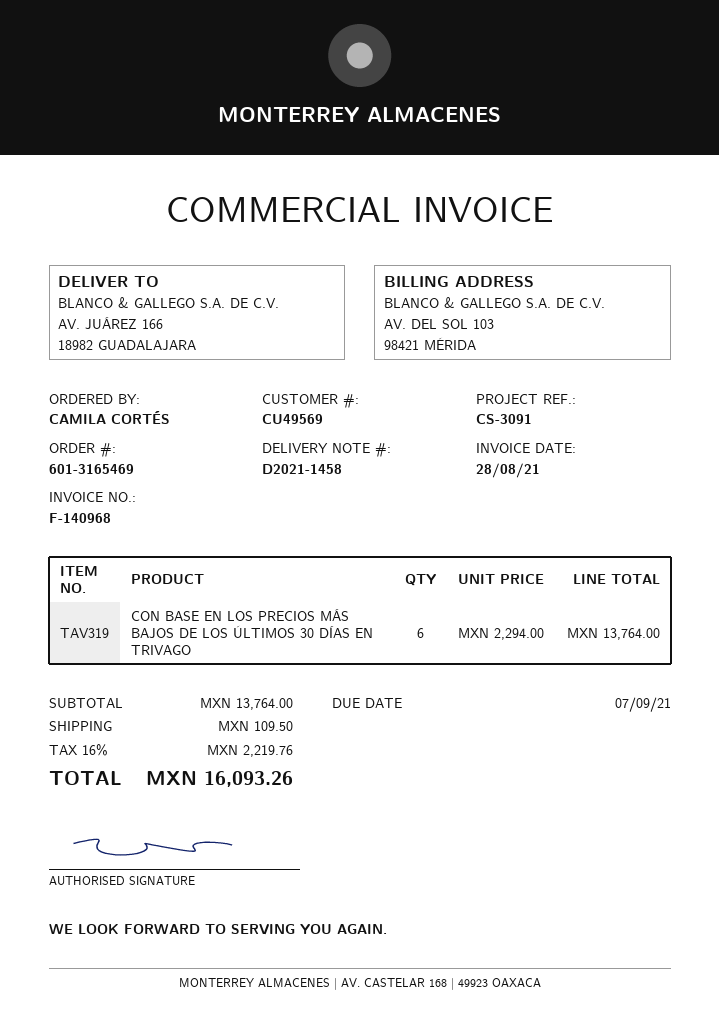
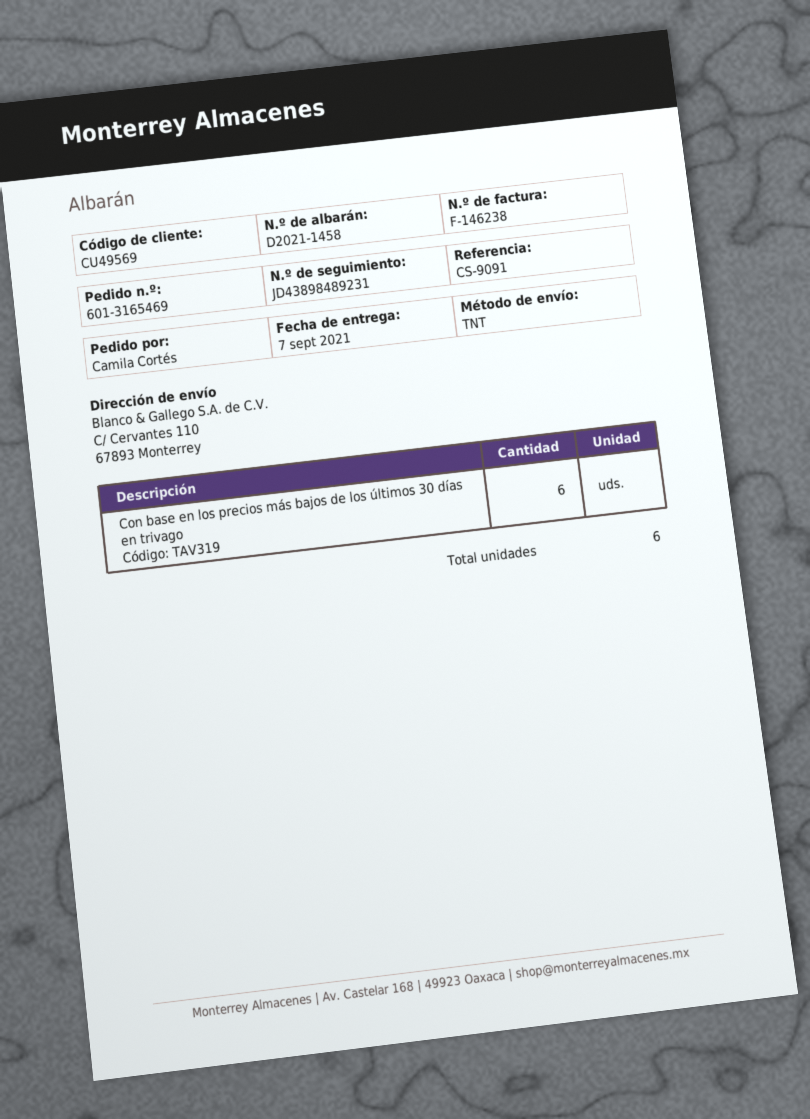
invoice number: F-140968 -> F-146238
reference: CS-3091 -> CS-9091
ship to: AV. JUÁREZ 166, 18982 GUADALAJARA -> C/ Cervantes 110, 67893 Monterrey

